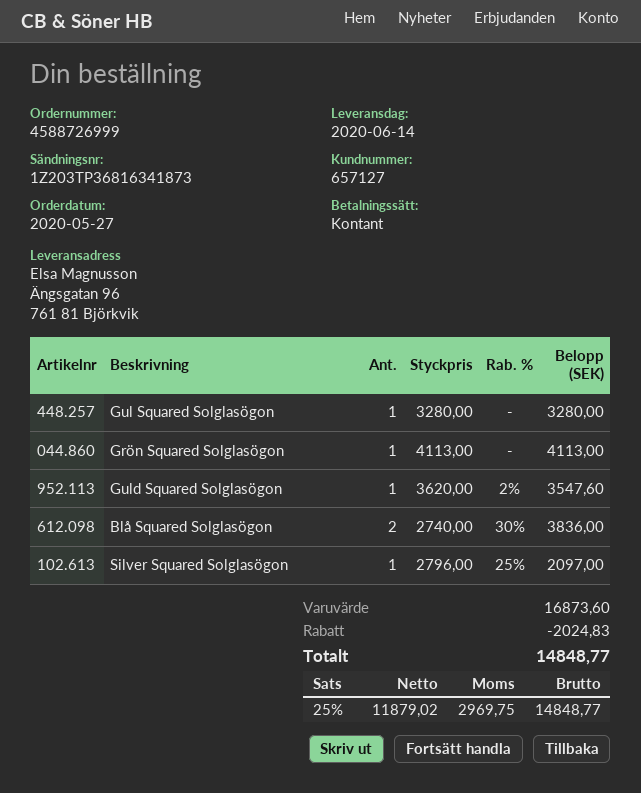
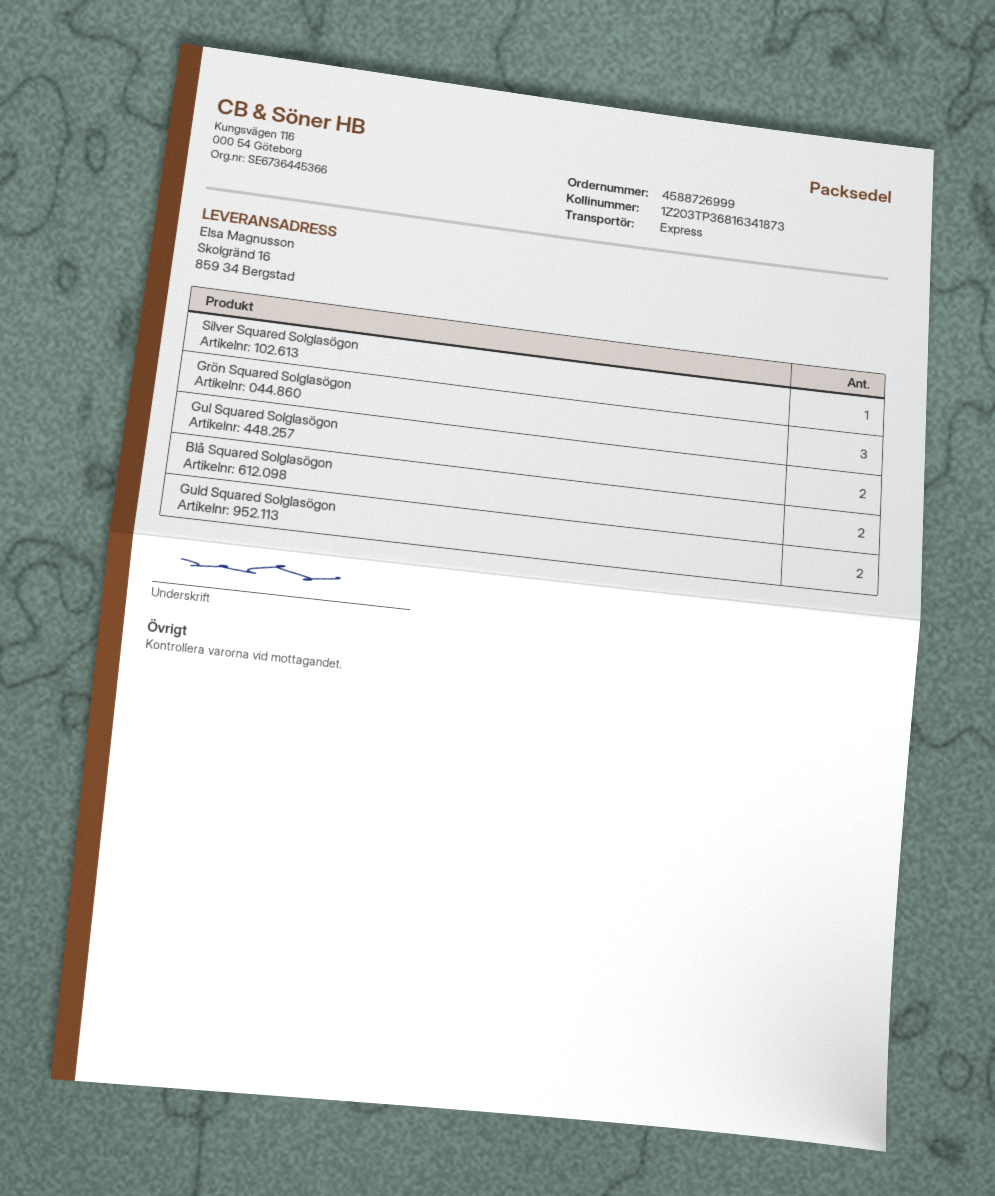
ship to: Ängsgatan 96, 761 81 Björkvik -> Skolgränd 16, 859 34 Bergstad
Gul Squared Solglasögon: 1 -> 2
Grön Squared Solglasögon: 1 -> 3
Guld Squared Solglasögon: 1 -> 2

